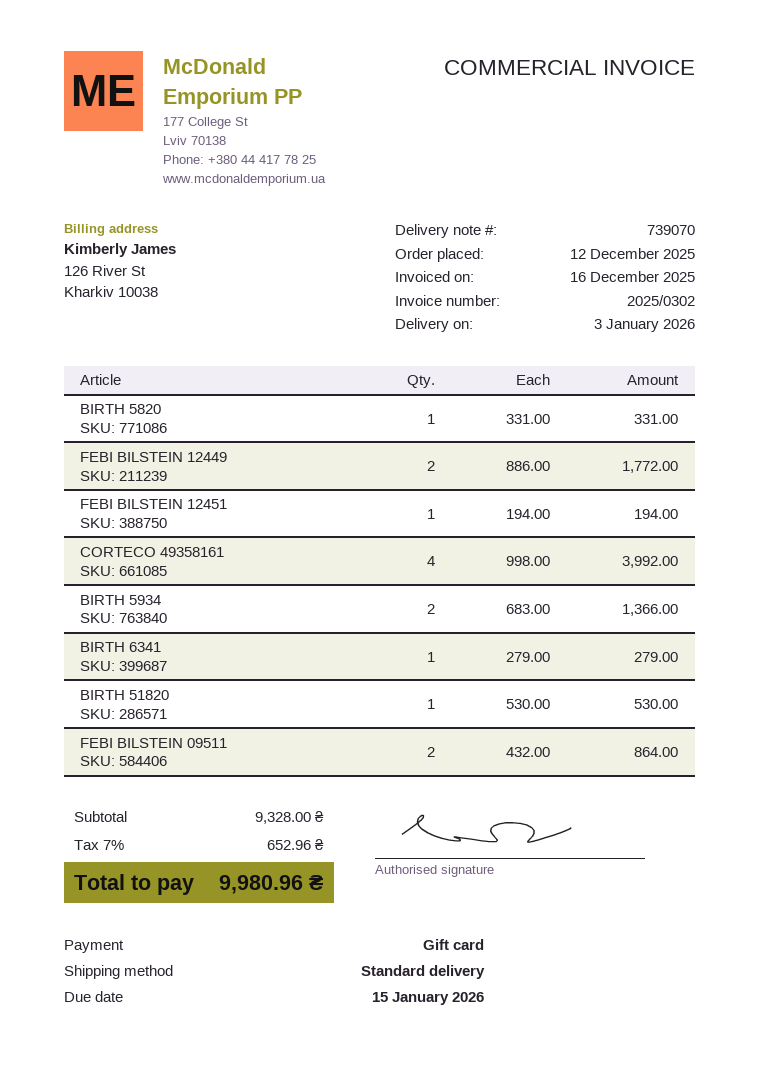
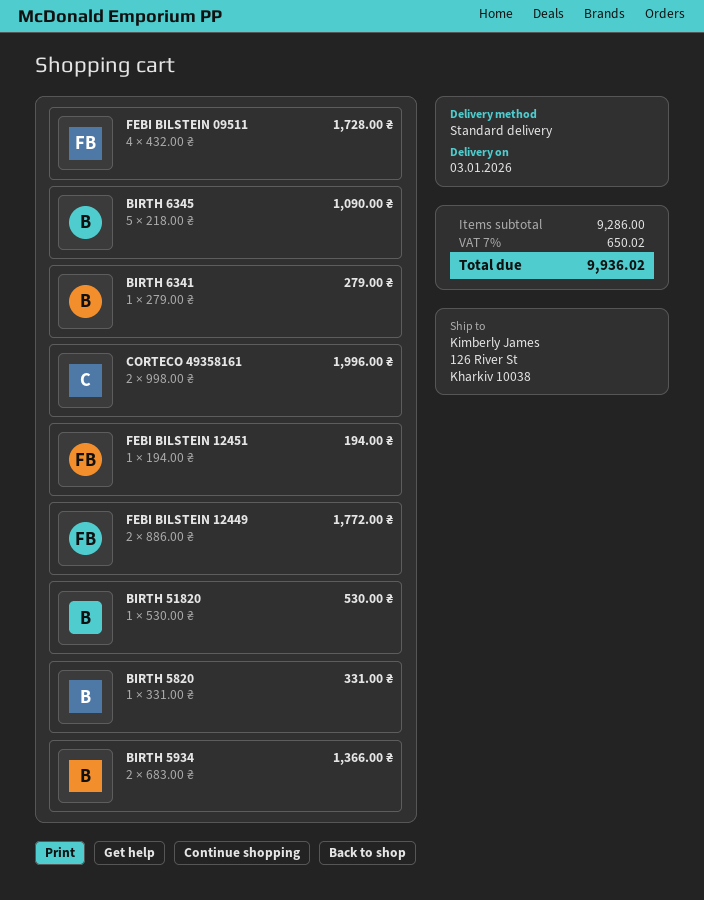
CORTECO 49358161: 4 x 998.00 = 3992.00 -> 2 x 998.00 = 1996.00
FEBI BILSTEIN 09511: 2 x 432.00 = 864.00 -> 4 x 432.00 = 1728.00
BIRTH 6345: none -> 5 x 218.00 = 1090.00
subtotal: 9328.00 -> 9286.00
tax: 7% = 652.96 -> 7% = 650.02
total: 9980.96 -> 9936.02

